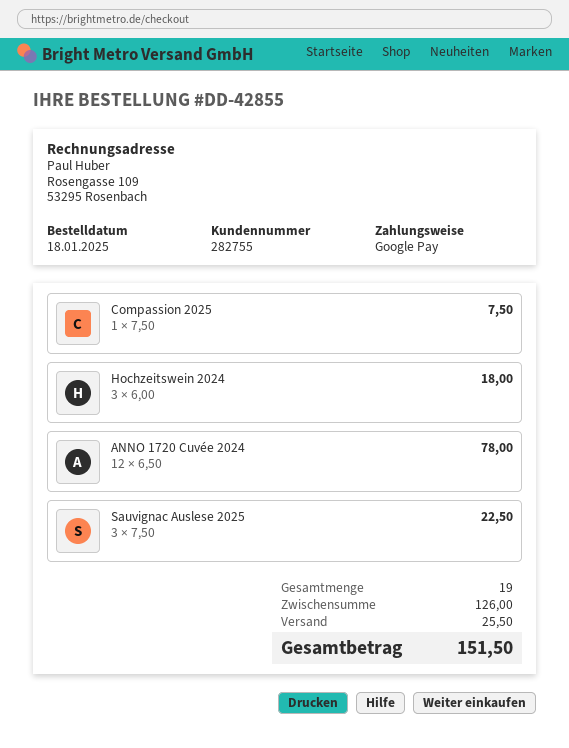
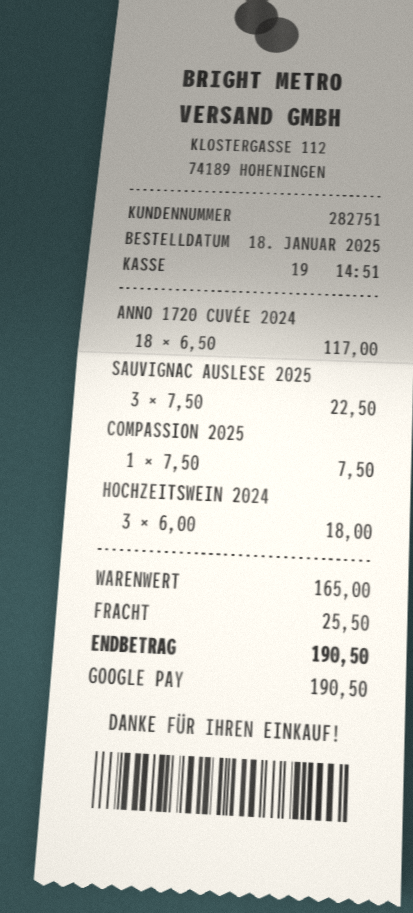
customer number: 282755 -> 282751
ANNO 1720 Cuvée 2024: 12 x 6.50 = 78.00 -> 18 x 6.50 = 117.00
subtotal: 126.00 -> 165.00
total: 151.50 -> 190.50

